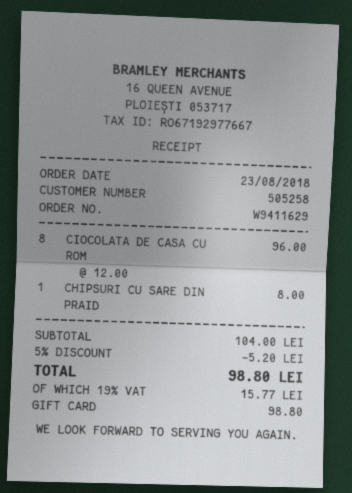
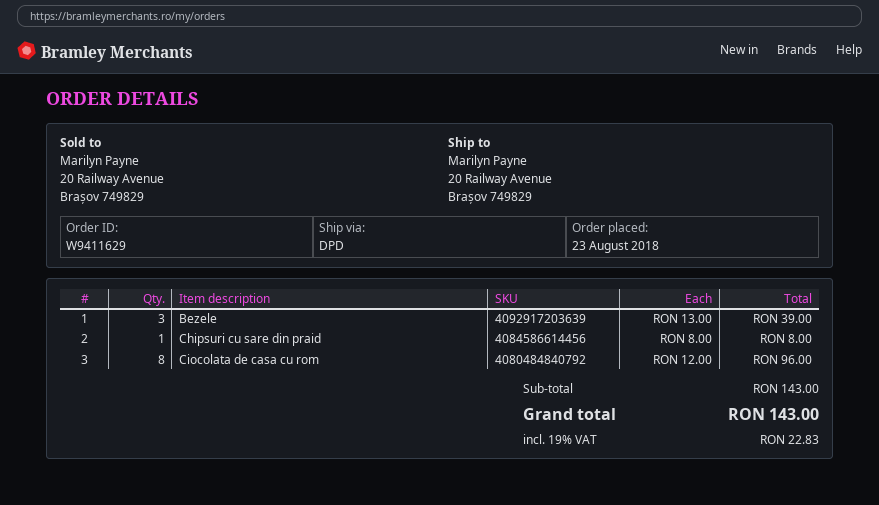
Bezele: none -> 3 x 13.00 = 39.00
subtotal: 104.00 -> 143.00
discount: 5% = 5.20 -> none
tax: 19% = 15.77 -> 19% = 22.83
total: 98.80 -> 143.00

